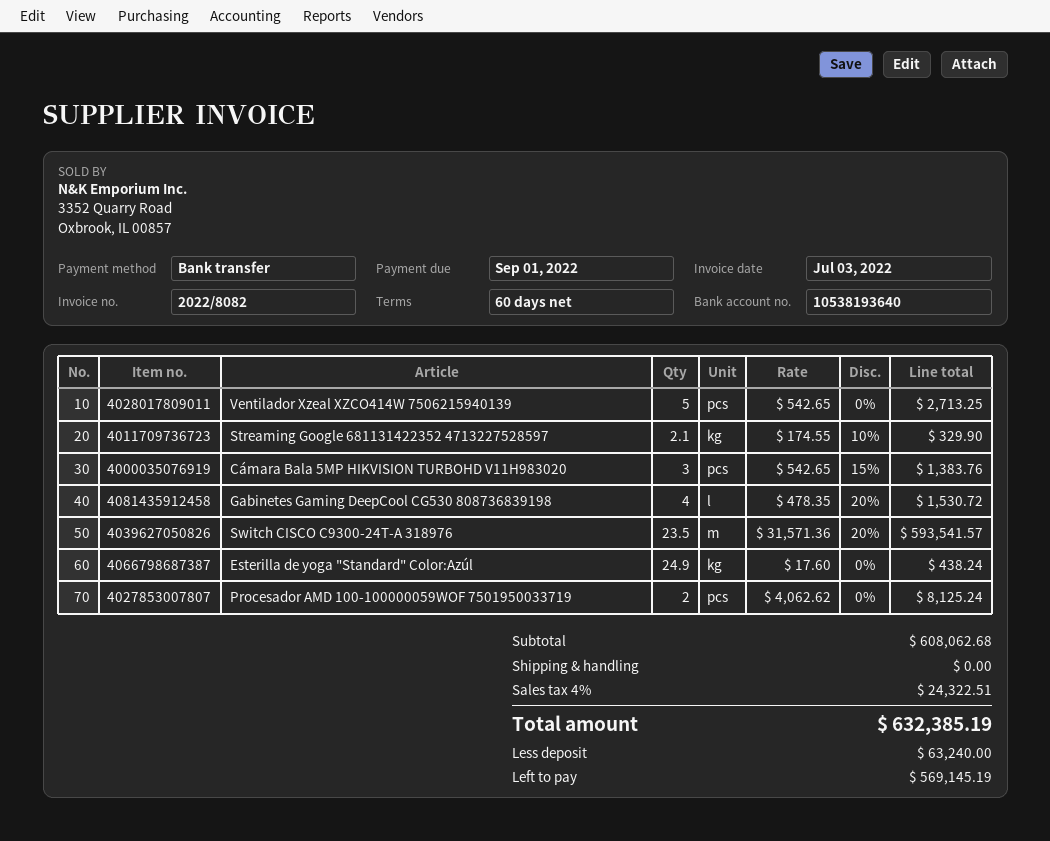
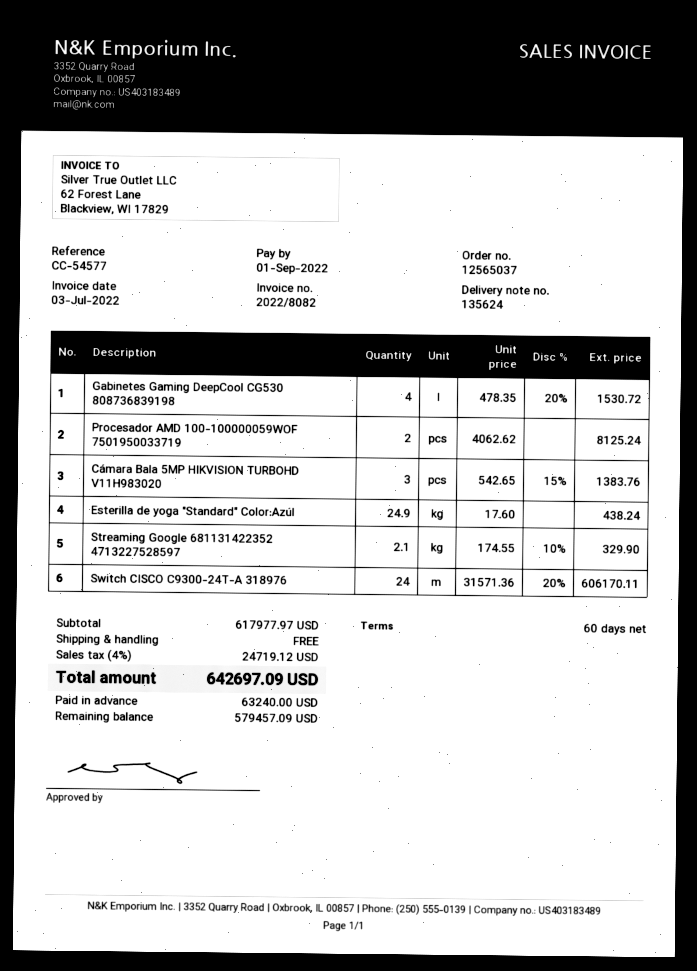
Ventilador Xzeal XZCO414W 7506215940139: 5 x 542.65 = 2713.25 -> none
Switch CISCO C9300-24T-A 318976: 23.5 x 31571.36 - 20% = 593541.57 -> 24 x 31571.36 - 20% = 606170.11
subtotal: 608062.68 -> 617977.97
tax: 4% = 24322.51 -> 4% = 24719.12
total: 632385.19 -> 642697.09
balance: 569145.19 -> 579457.09

